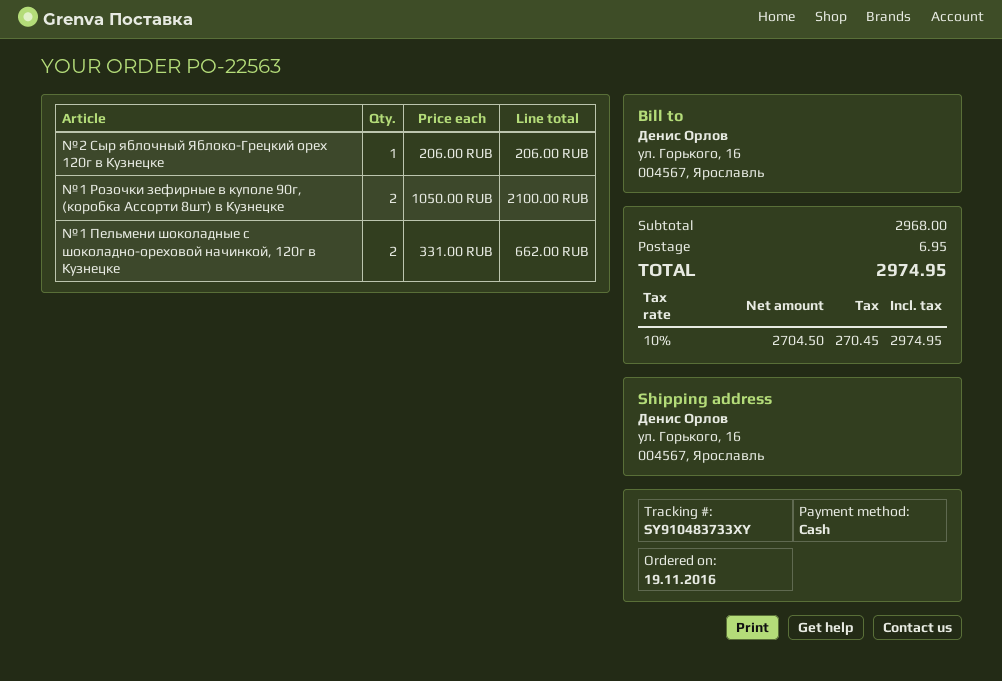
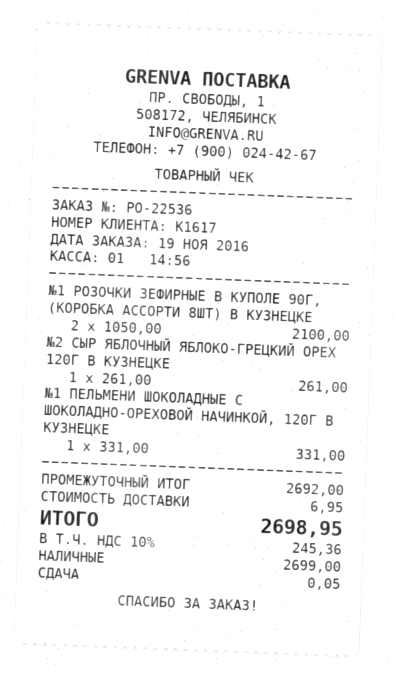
order number: PO-22563 -> PO-22536
№2 Сыр яблочный Яблоко-Грецкий орех 120г в Кузнецке: 1 x 206.00 = 206.00 -> 1 x 261.00 = 261.00
№1 Пельмени шоколадные с шоколадно-ореховой начинкой, 120г в Кузнецке: 2 x 331.00 = 662.00 -> 1 x 331.00 = 331.00
subtotal: 2968.00 -> 2692.00
tax: 10% = 270.45 -> 10% = 245.36
total: 2974.95 -> 2698.95

